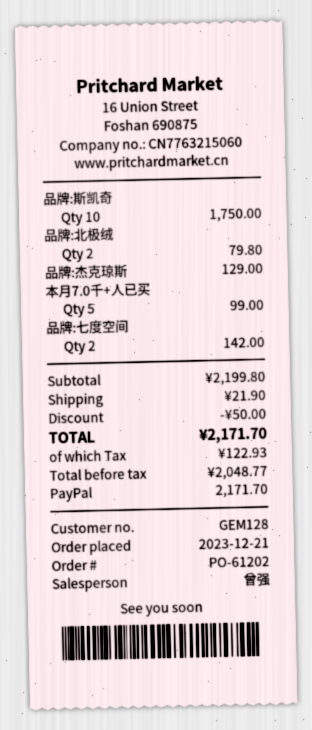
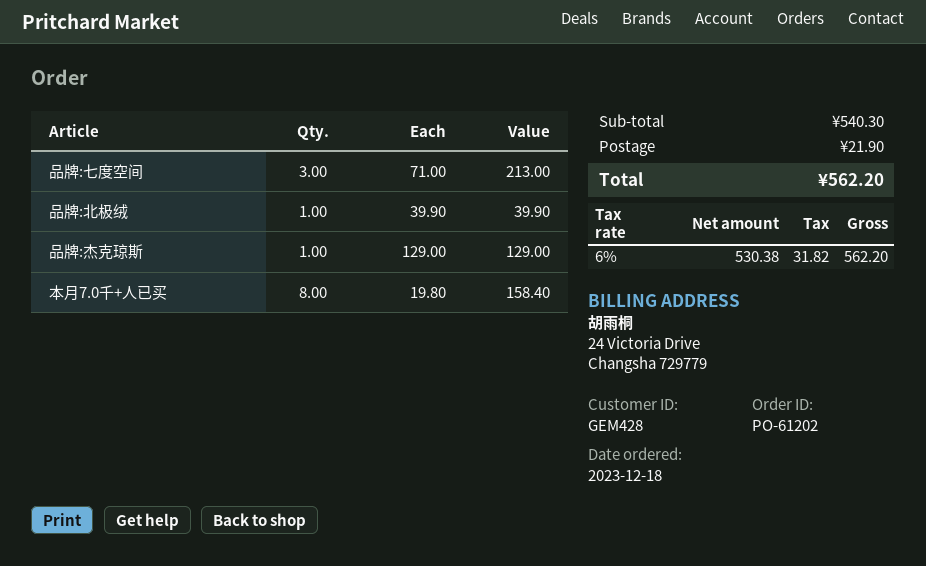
order date: 2023-12-21 -> 2023-12-18
customer number: GEM128 -> GEM428
品牌:斯凯奇: 10 for 1750.00 -> none
品牌:北极绒: 2 for 79.80 -> 1 for 39.90
本月7.0千+人已买: 5 for 99.00 -> 8 for 158.40
品牌:七度空间: 2 for 142.00 -> 3 for 213.00
subtotal: 2199.80 -> 540.30
discount: 50.00 -> none
net: 2048.77 -> 530.38
tax: 122.93 -> 31.82
total: 2171.70 -> 562.20

